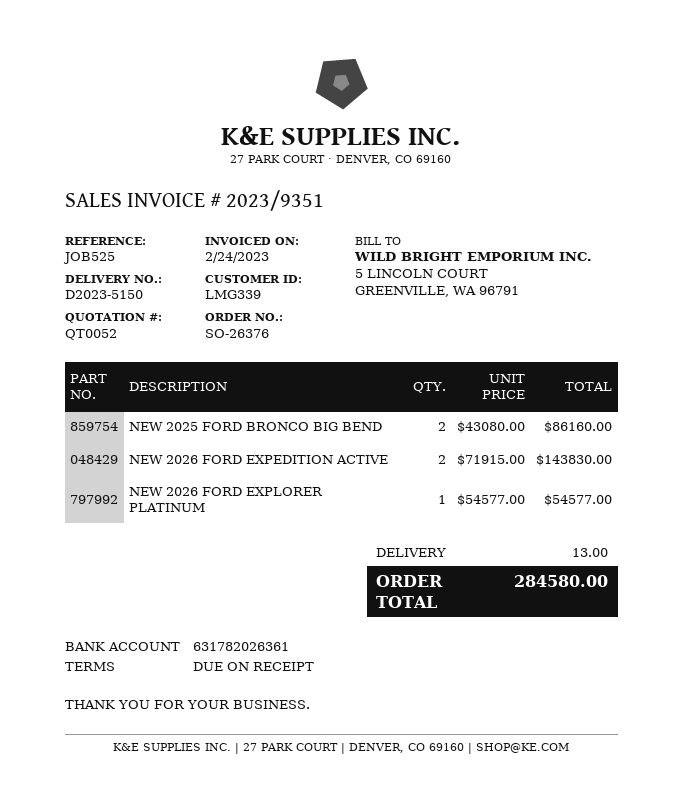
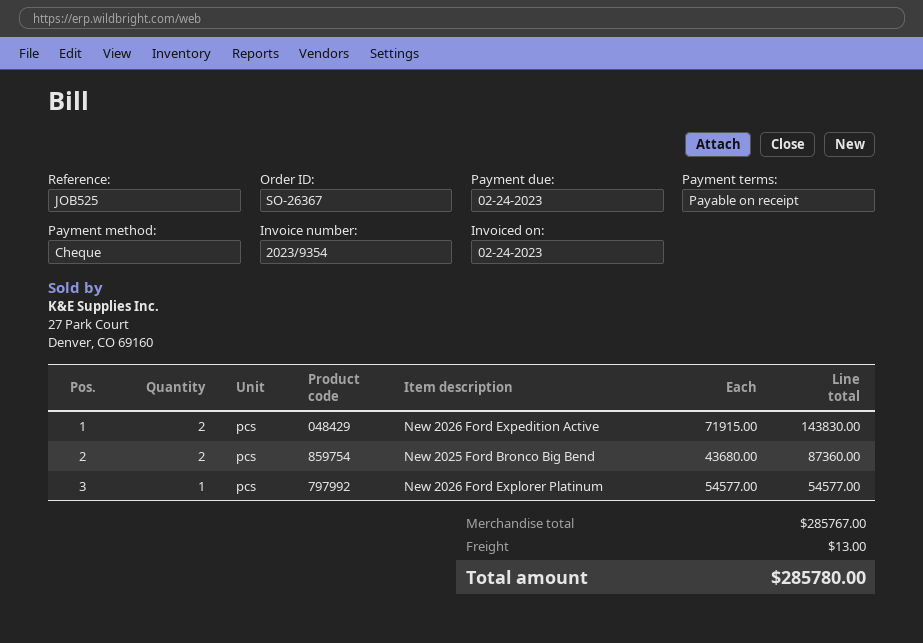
order number: SO-26376 -> SO-26367
invoice number: 2023/9351 -> 2023/9354
NEW 2025 FORD BRONCO BIG BEND: 2 x 43080.00 = 86160.00 -> 2 x 43680.00 = 87360.00
total: 284580.00 -> 285780.00

